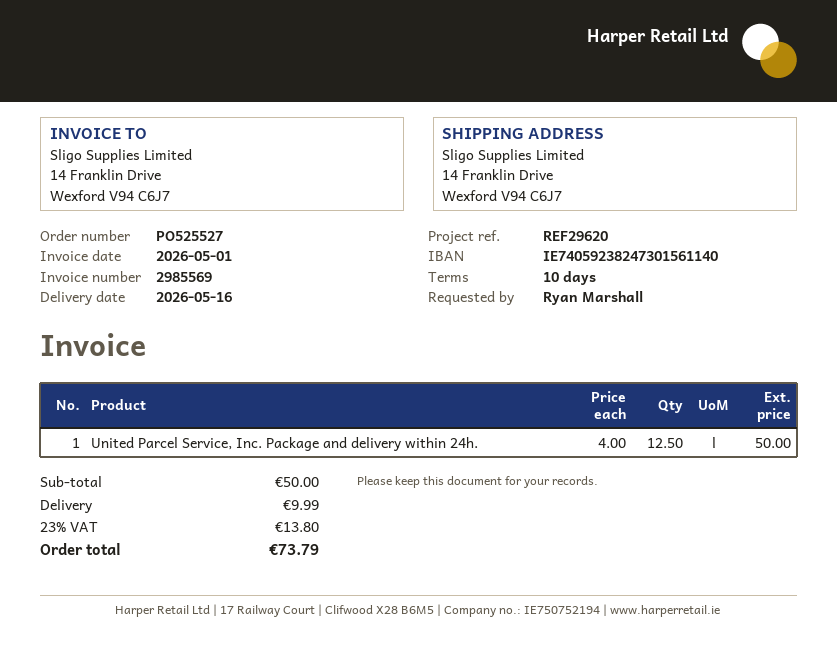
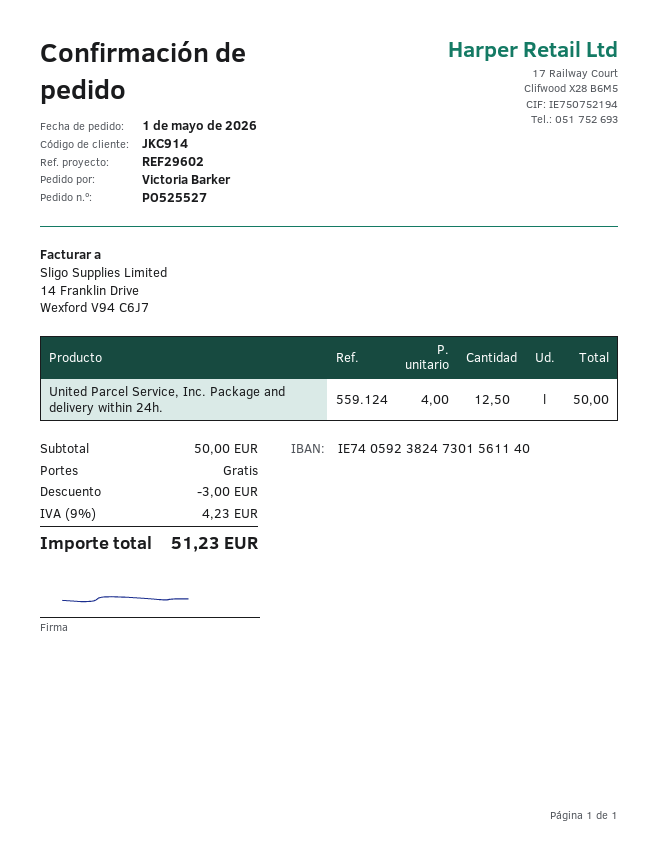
reference: REF29620 -> REF29602
ordered by: Ryan Marshall -> Victoria Barker
discount: none -> 3.00
shipping: 9.99 -> 0.00
tax: 23% = 13.80 -> 9% = 4.23
total: 73.79 -> 51.23

